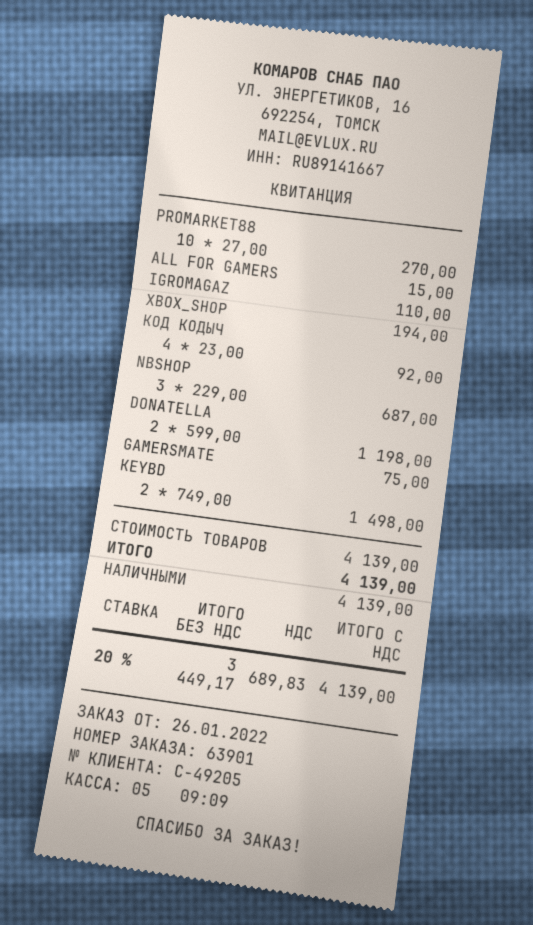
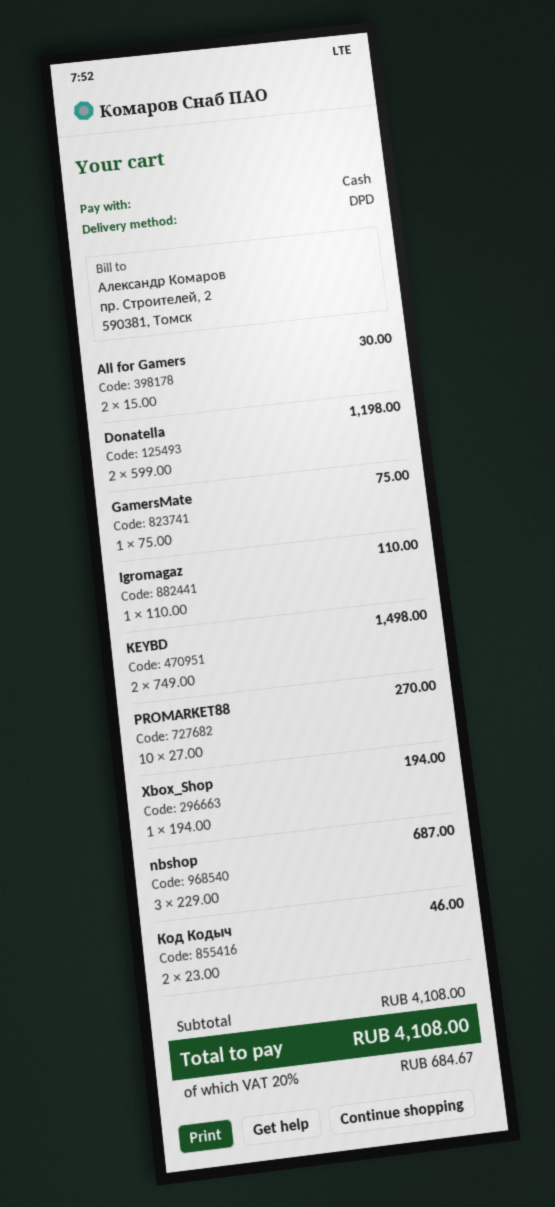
ALL FOR GAMERS: 1 x 15.00 = 15.00 -> 2 x 15.00 = 30.00
КОД КОДЫЧ: 4 x 23.00 = 92.00 -> 2 x 23.00 = 46.00
subtotal: 4139.00 -> 4108.00
tax: 20% = 689.83 -> 20% = 684.67
total: 4139.00 -> 4108.00

